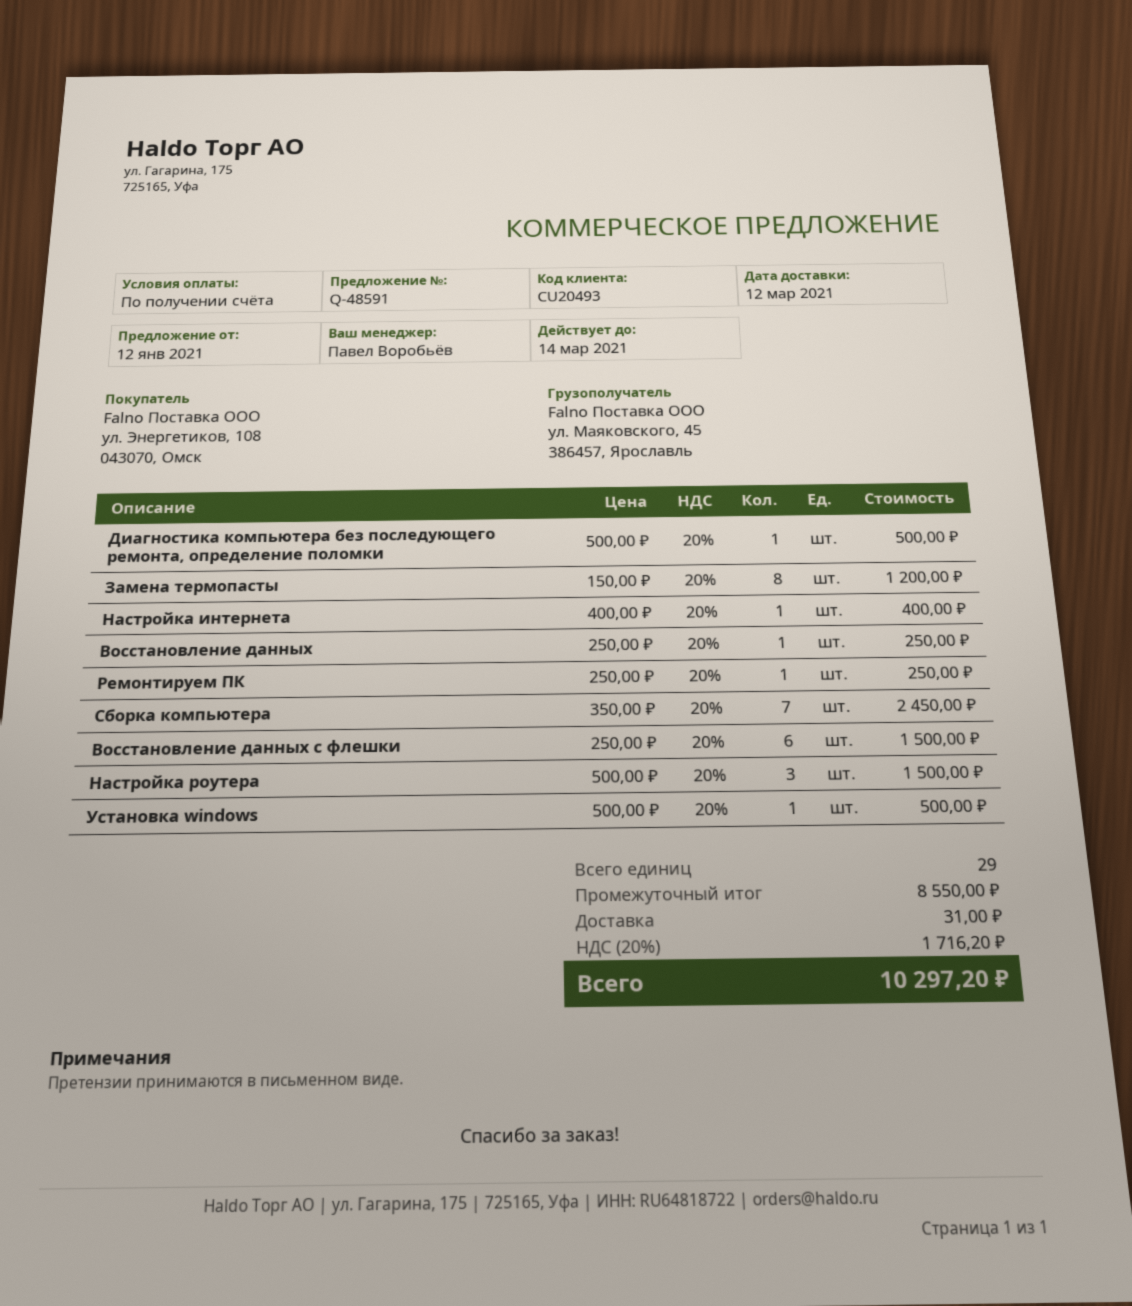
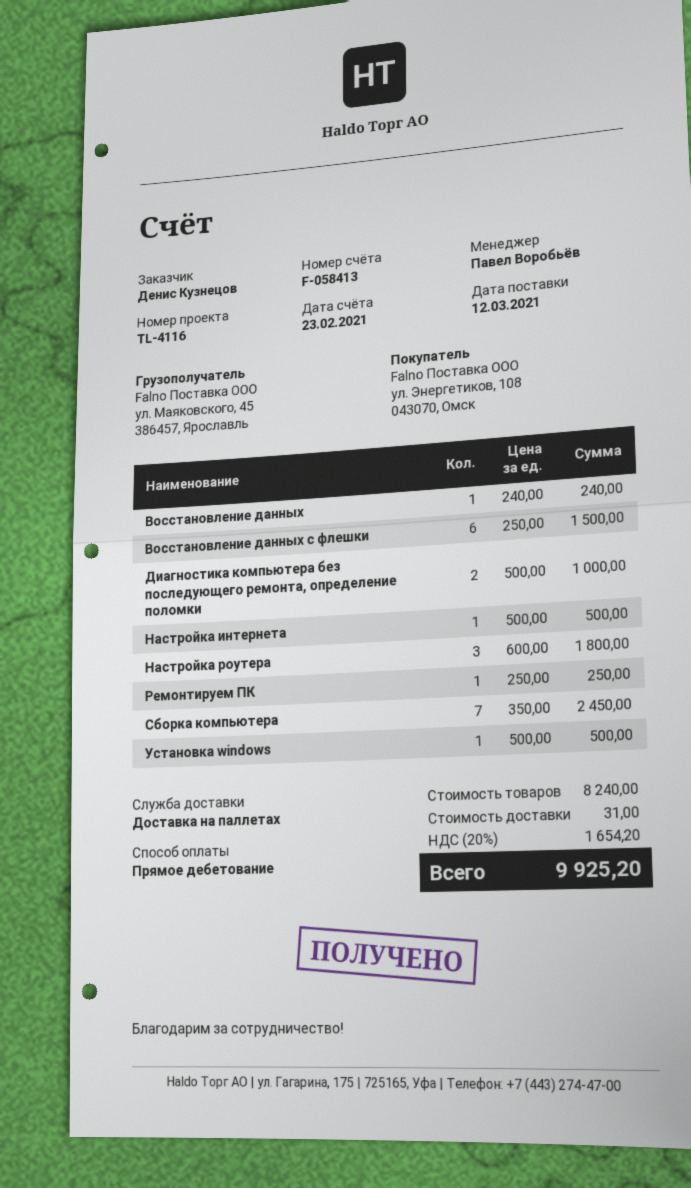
Диагностика компьютера без последующего ремонта, определение поломки: 1 x 500.00 = 500.00 -> 2 x 500.00 = 1000.00
Замена термопасты: 8 x 150.00 = 1200.00 -> none
Настройка интернета: 1 x 400.00 = 400.00 -> 1 x 500.00 = 500.00
Восстановление данных: 1 x 250.00 = 250.00 -> 1 x 240.00 = 240.00
Настройка роутера: 3 x 500.00 = 1500.00 -> 3 x 600.00 = 1800.00
subtotal: 8550.00 -> 8240.00
tax: 20% = 1716.20 -> 20% = 1654.20
total: 10297.20 -> 9925.20

